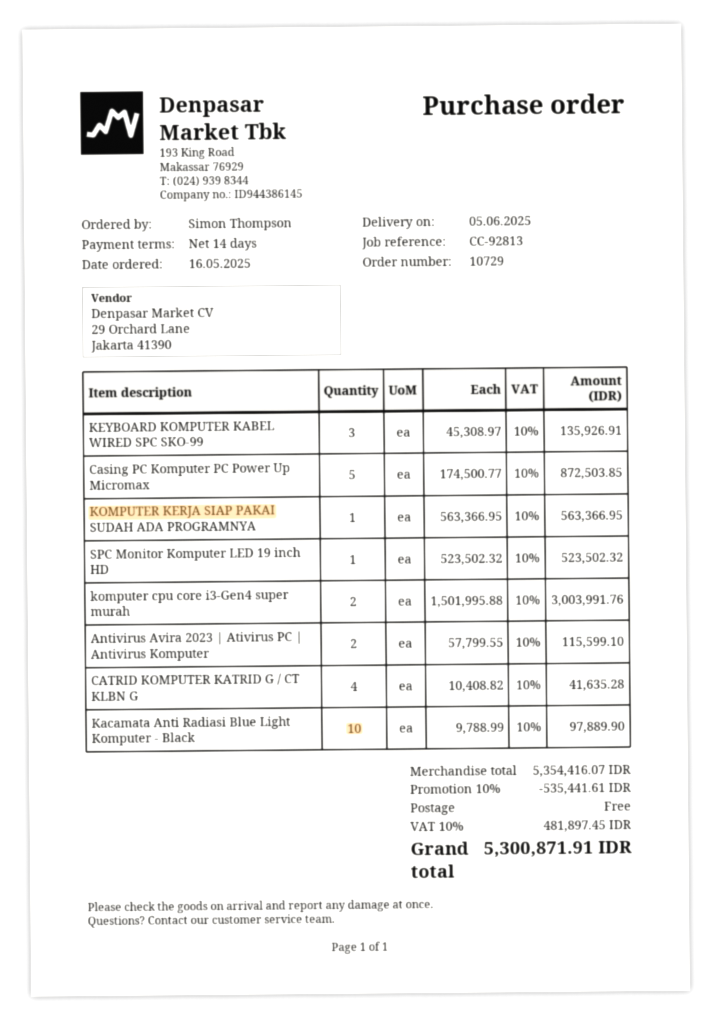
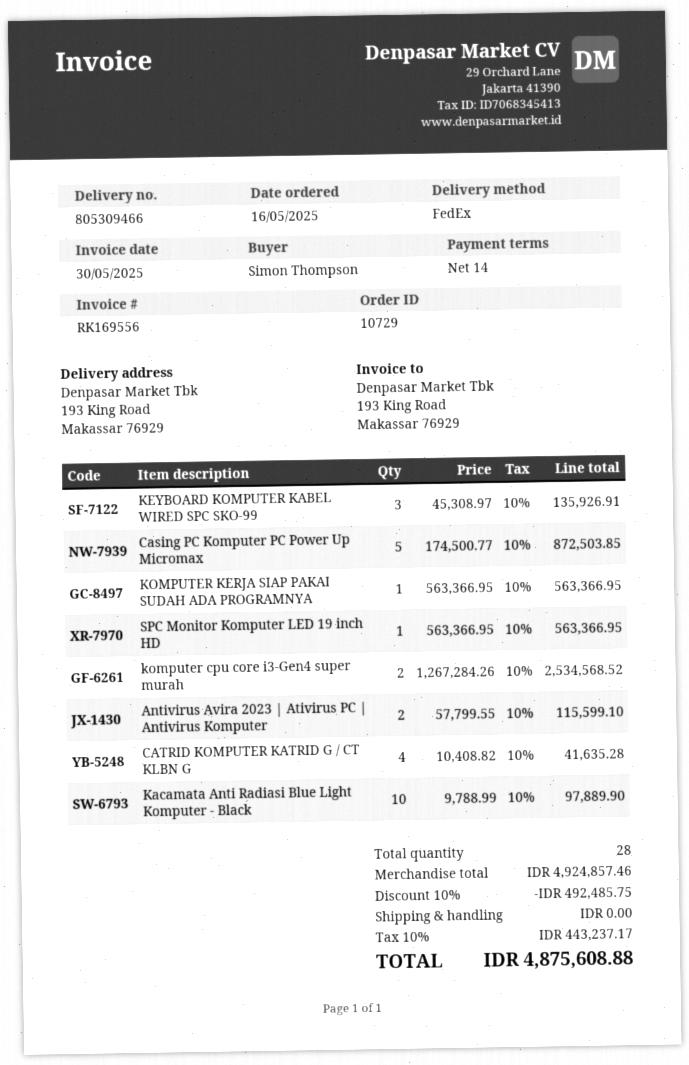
SPC Monitor Komputer LED 19 inch HD: 1 x 523502.32 = 523502.32 -> 1 x 563366.95 = 563366.95
komputer cpu core i3-Gen4 super murah: 2 x 1501995.88 = 3003991.76 -> 2 x 1267284.26 = 2534568.52
subtotal: 5354416.07 -> 4924857.46
discount: 10% = 535441.61 -> 10% = 492485.75
tax: 10% = 481897.45 -> 10% = 443237.17
total: 5300871.91 -> 4875608.88

